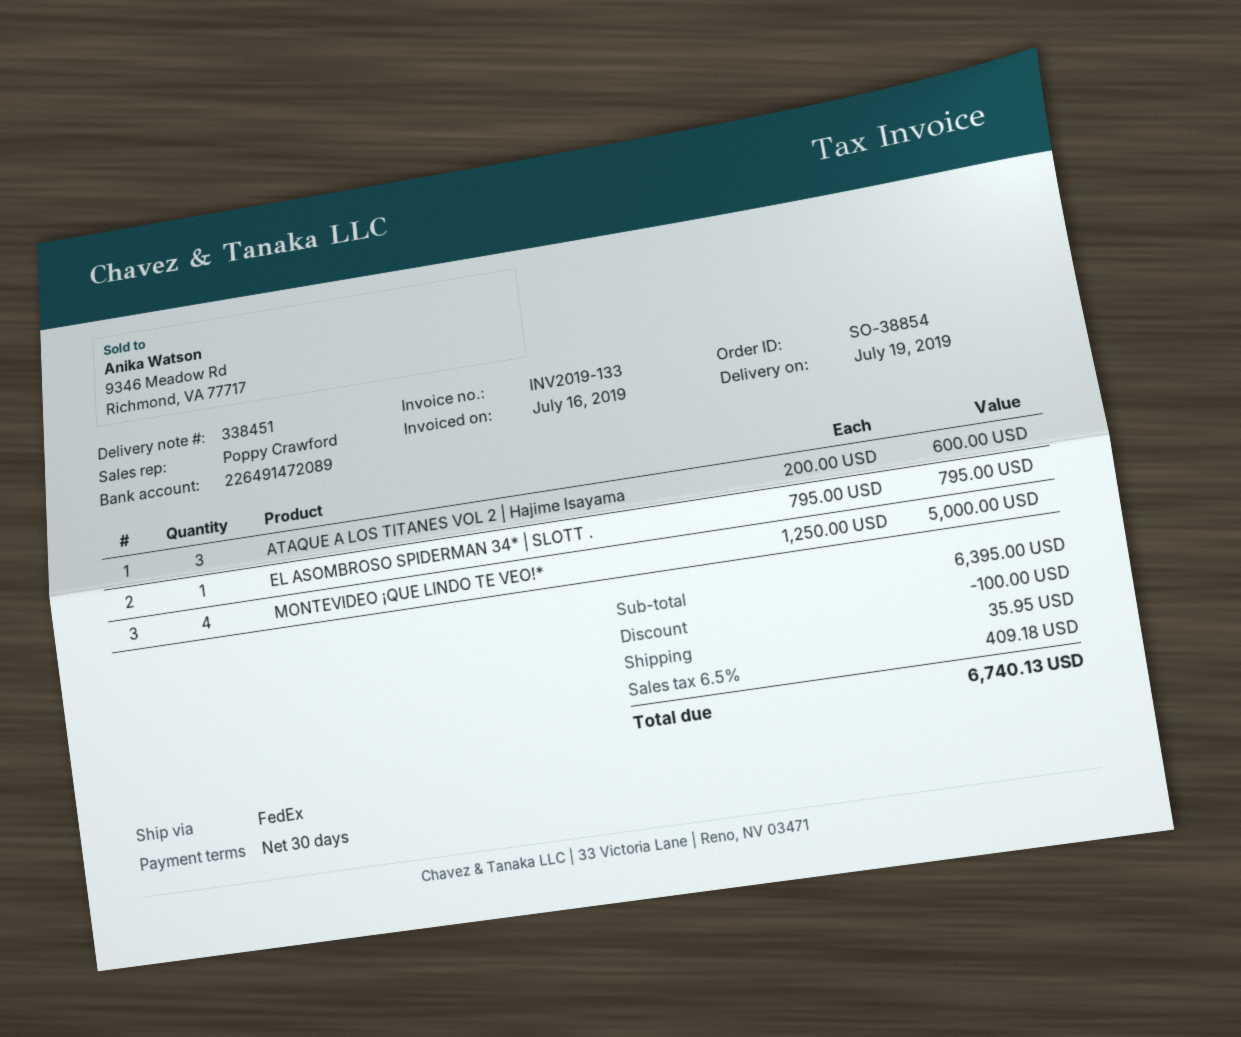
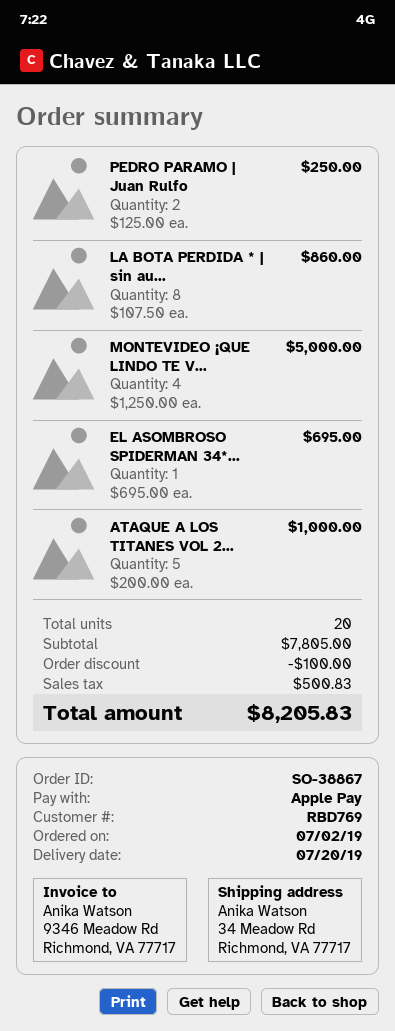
order number: SO-38854 -> SO-38867
delivery date: 2019-07-19 -> 2019-07-20
ATAQUE A LOS TITANES VOL 2 | Hajime Isayama: 3 x 200.00 = 600.00 -> 5 x 200.00 = 1000.00
EL ASOMBROSO SPIDERMAN 34* | SLOTT .: 1 x 795.00 = 795.00 -> 1 x 695.00 = 695.00
PEDRO PARAMO | Juan Rulfo: none -> 2 x 125.00 = 250.00
LA BOTA PERDIDA * | sin au...: none -> 8 x 107.50 = 860.00
subtotal: 6395.00 -> 7805.00
shipping: 35.95 -> none
tax: 409.18 -> 500.83
total: 6740.13 -> 8205.83

